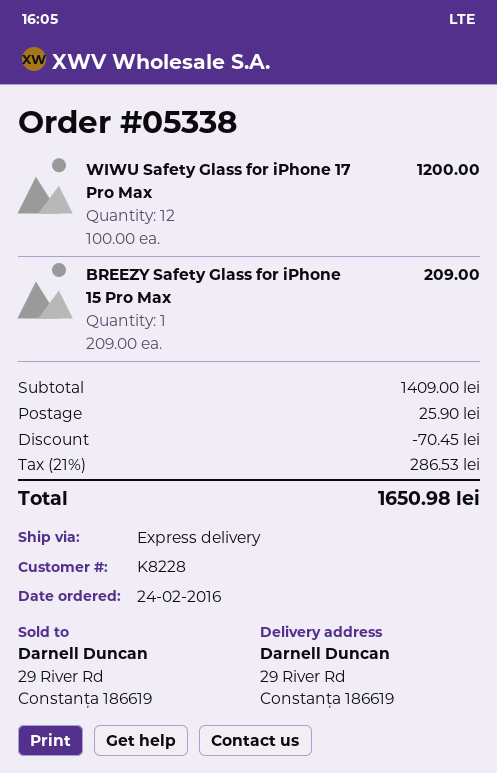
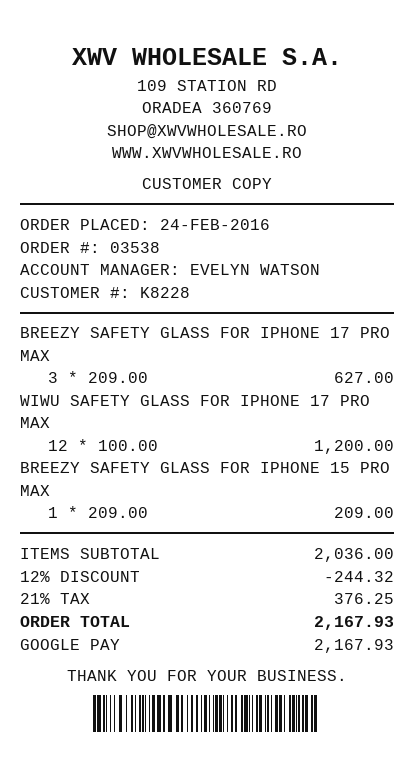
order number: 05338 -> 03538
BREEZY SAFETY GLASS FOR IPHONE 17 PRO MAX: none -> 3 x 209.00 = 627.00
subtotal: 1409.00 -> 2036.00
discount: 70.45 -> 244.32
shipping: 25.90 -> none
tax: 21% = 286.53 -> 21% = 376.25
total: 1650.98 -> 2167.93

